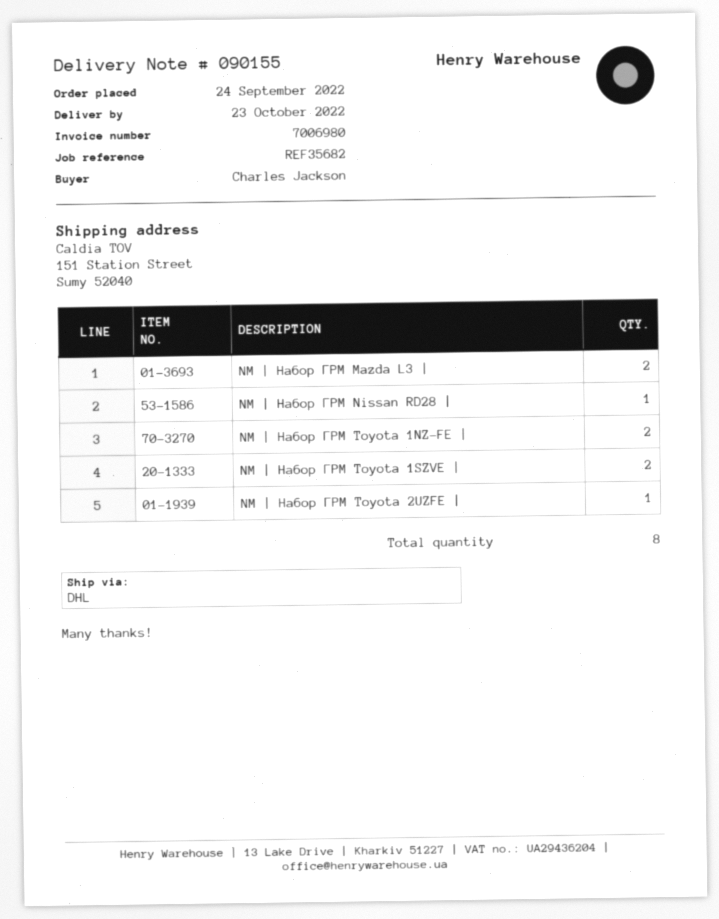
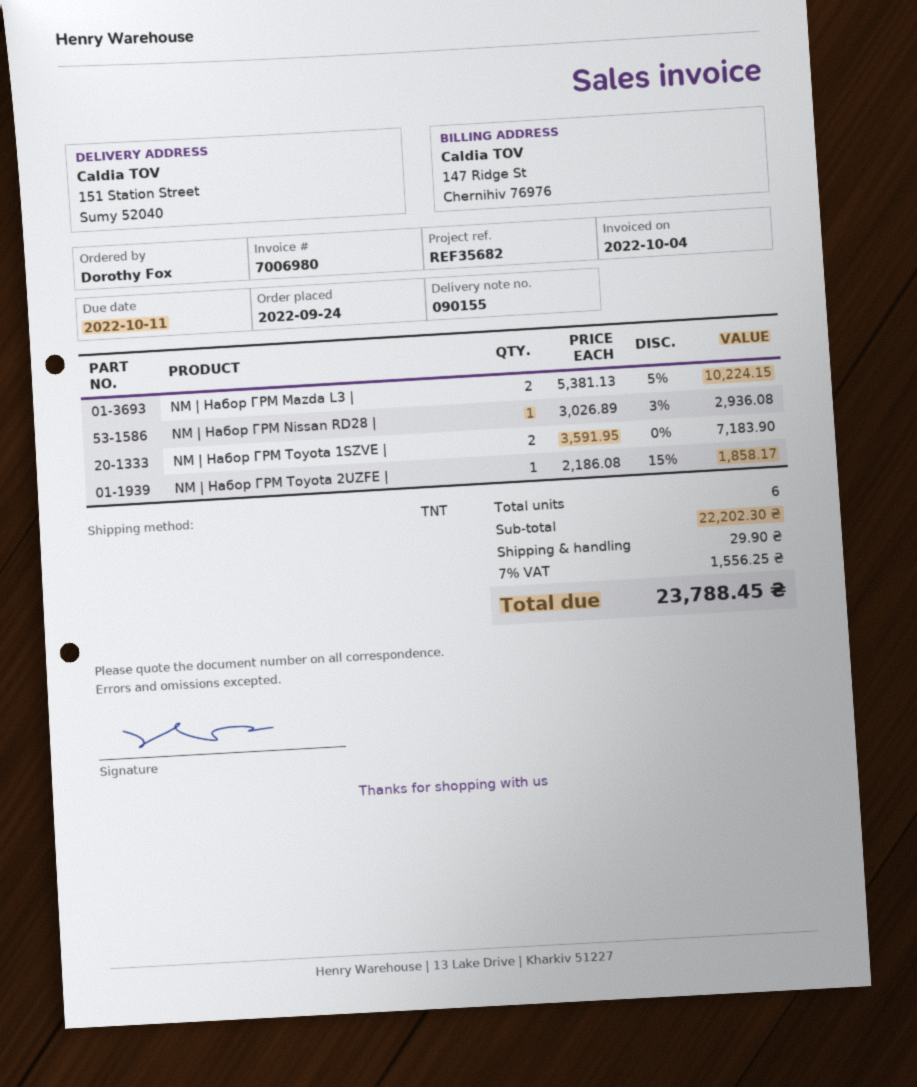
ordered by: Charles Jackson -> Dorothy Fox
shipping method: DHL -> TNT
NM | Набор ГРМ Toyota 1NZ-FE |: 2 -> none
total quantity: 8 -> 6

